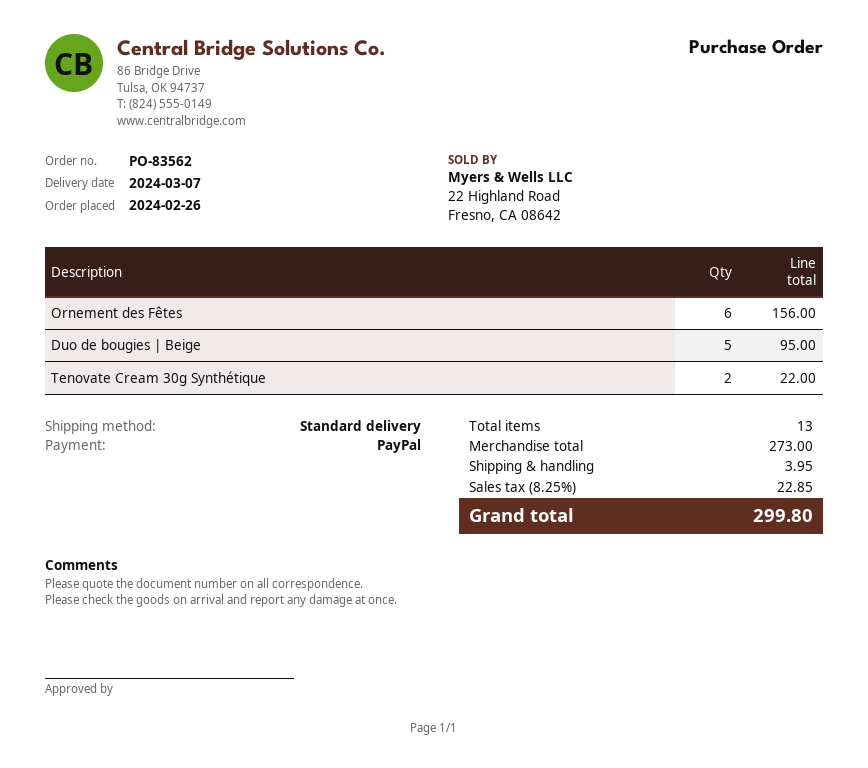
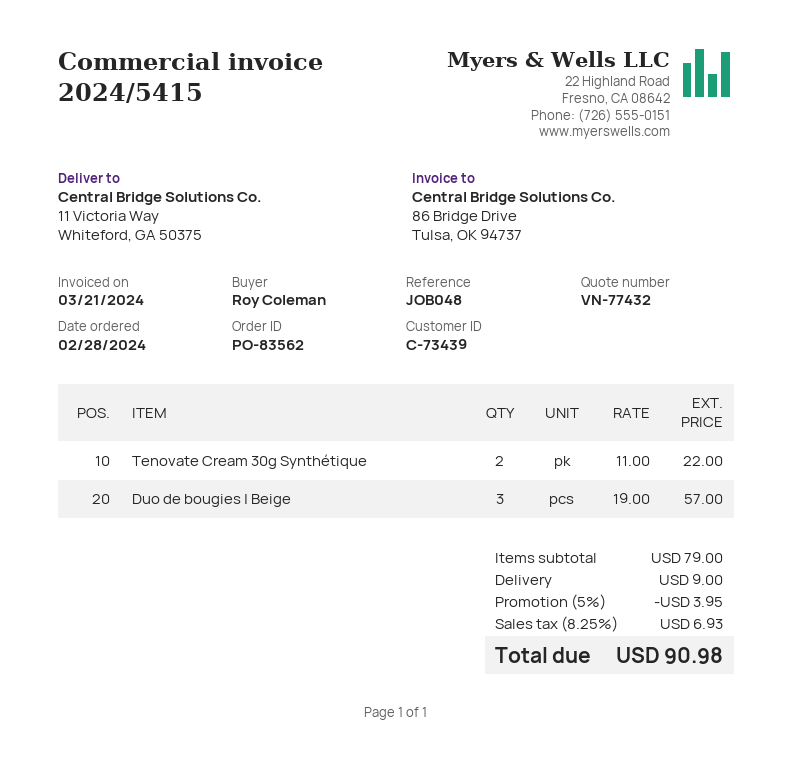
order date: 2024-02-26 -> 2024-02-28
Ornement des Fêtes: 6 for 156.00 -> none
Duo de bougies | Beige: 5 for 95.00 -> 3 for 57.00
subtotal: 273.00 -> 79.00
discount: none -> 5% = 3.95
shipping: 3.95 -> 9.00
tax: 8.25% = 22.85 -> 8.25% = 6.93
total: 299.80 -> 90.98

